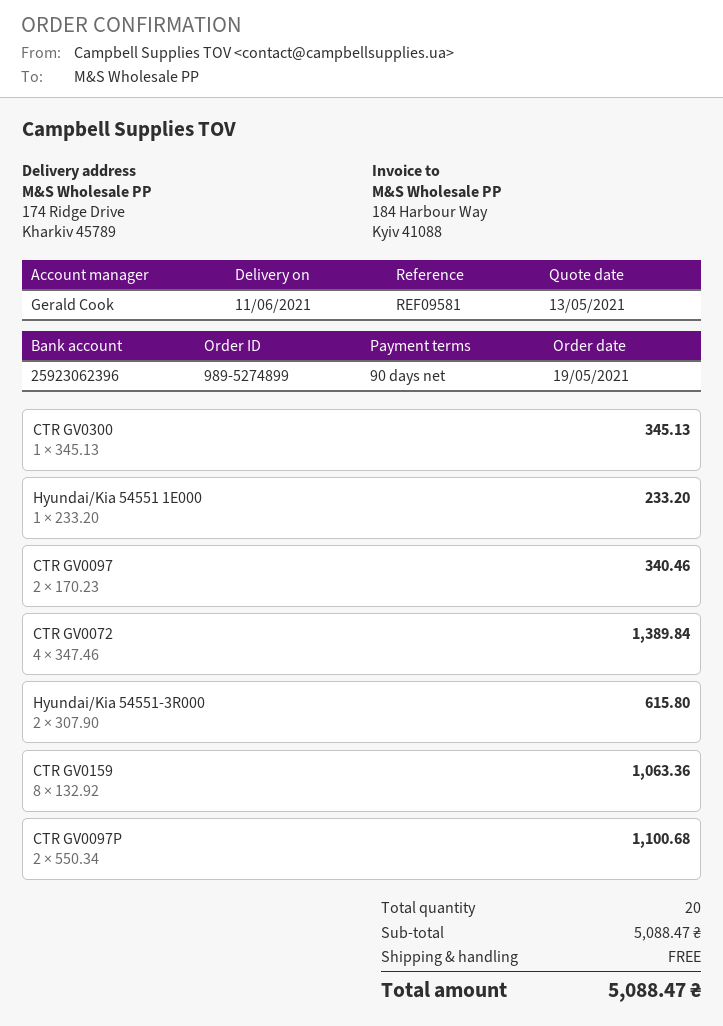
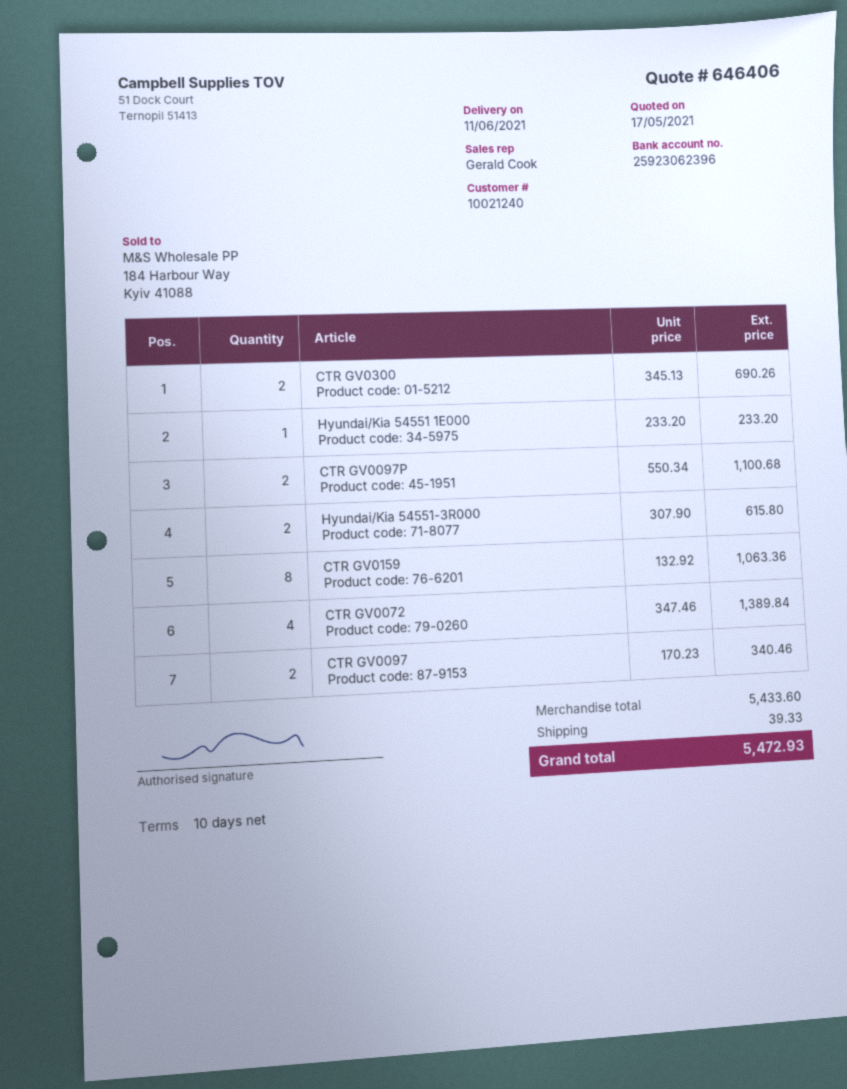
quote date: 2021-05-13 -> 2021-05-17
payment terms: 90 days -> 10 days
CTR GV0300: 1 x 345.13 = 345.13 -> 2 x 345.13 = 690.26
subtotal: 5088.47 -> 5433.60
shipping: 0.00 -> 39.33
total: 5088.47 -> 5472.93

